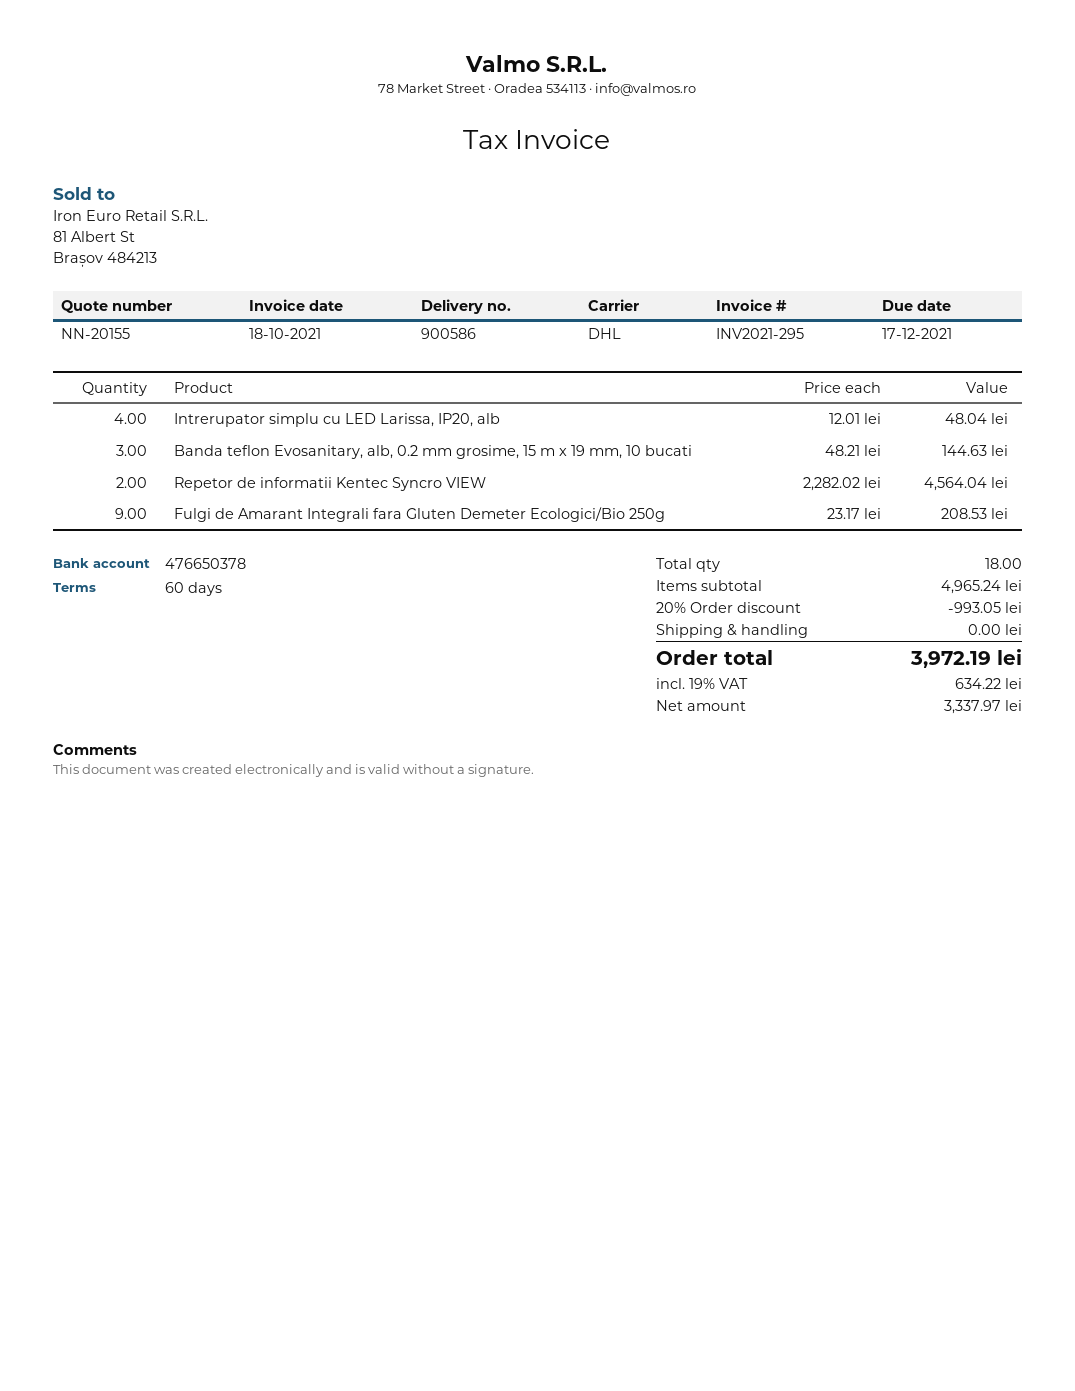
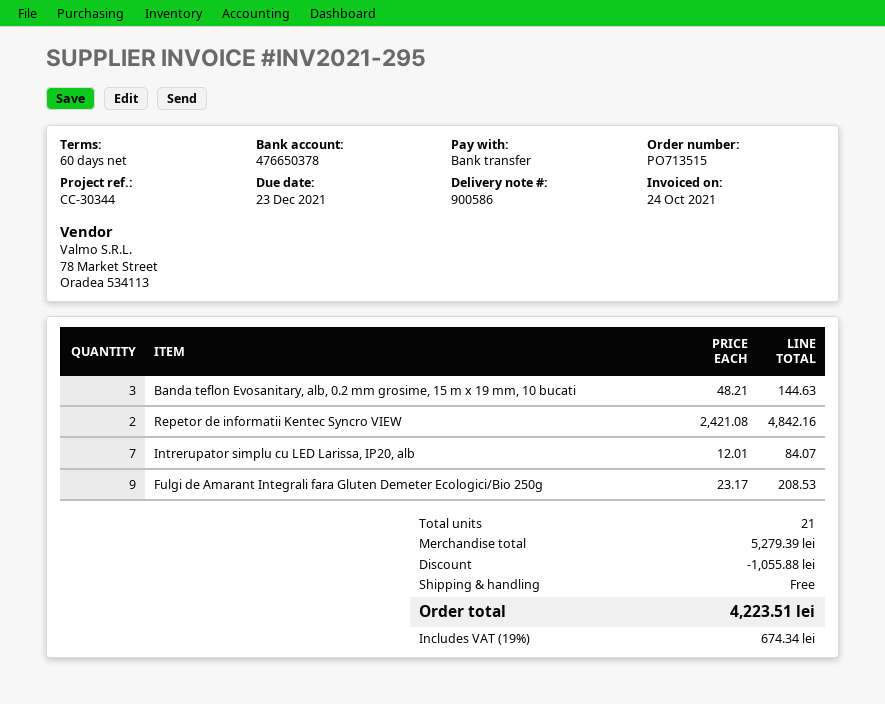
invoice date: 2021-10-18 -> 2021-10-24
due date: 2021-12-17 -> 2021-12-23
Intrerupator simplu cu LED Larissa, IP20, alb: 4 x 12.01 = 48.04 -> 7 x 12.01 = 84.07
Repetor de informatii Kentec Syncro VIEW: 2 x 2282.02 = 4564.04 -> 2 x 2421.08 = 4842.16
total quantity: 18 -> 21
subtotal: 4965.24 -> 5279.39
discount: 993.05 -> 1055.88
tax: 19% = 634.22 -> 19% = 674.34
total: 3972.19 -> 4223.51

